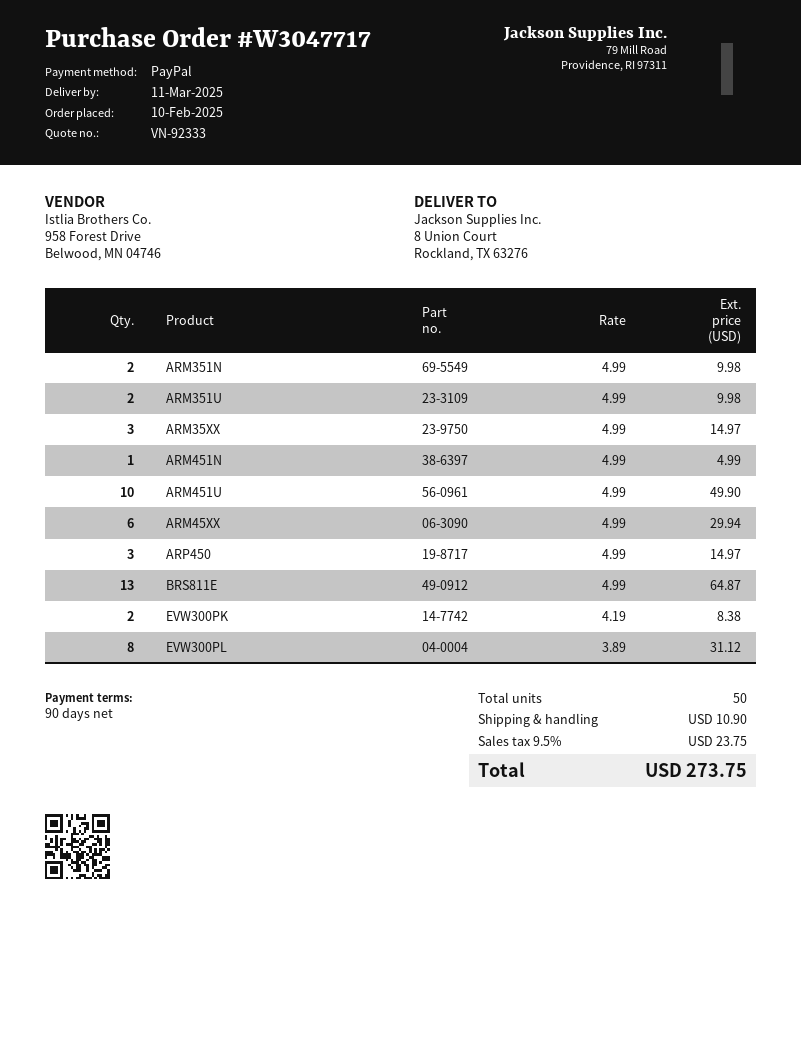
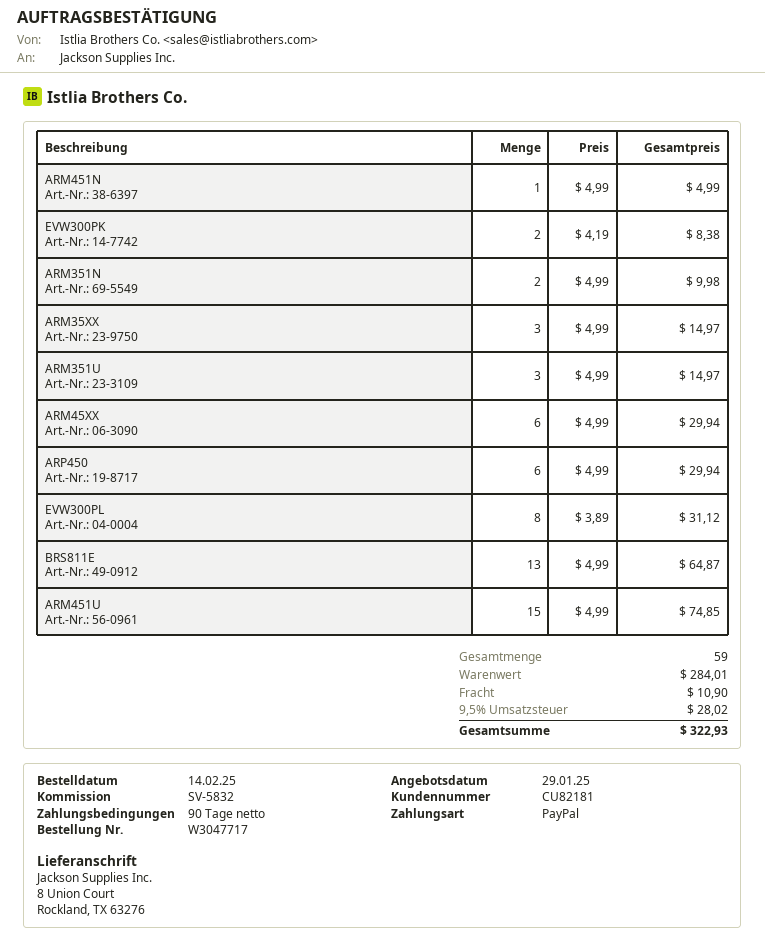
order date: 2025-02-10 -> 2025-02-14
ARM351U: 2 x 4.99 = 9.98 -> 3 x 4.99 = 14.97
ARM451U: 10 x 4.99 = 49.90 -> 15 x 4.99 = 74.85
ARP450: 3 x 4.99 = 14.97 -> 6 x 4.99 = 29.94
total quantity: 50 -> 59
tax: 9.5% = 23.75 -> 9.5% = 28.02
total: 273.75 -> 322.93

